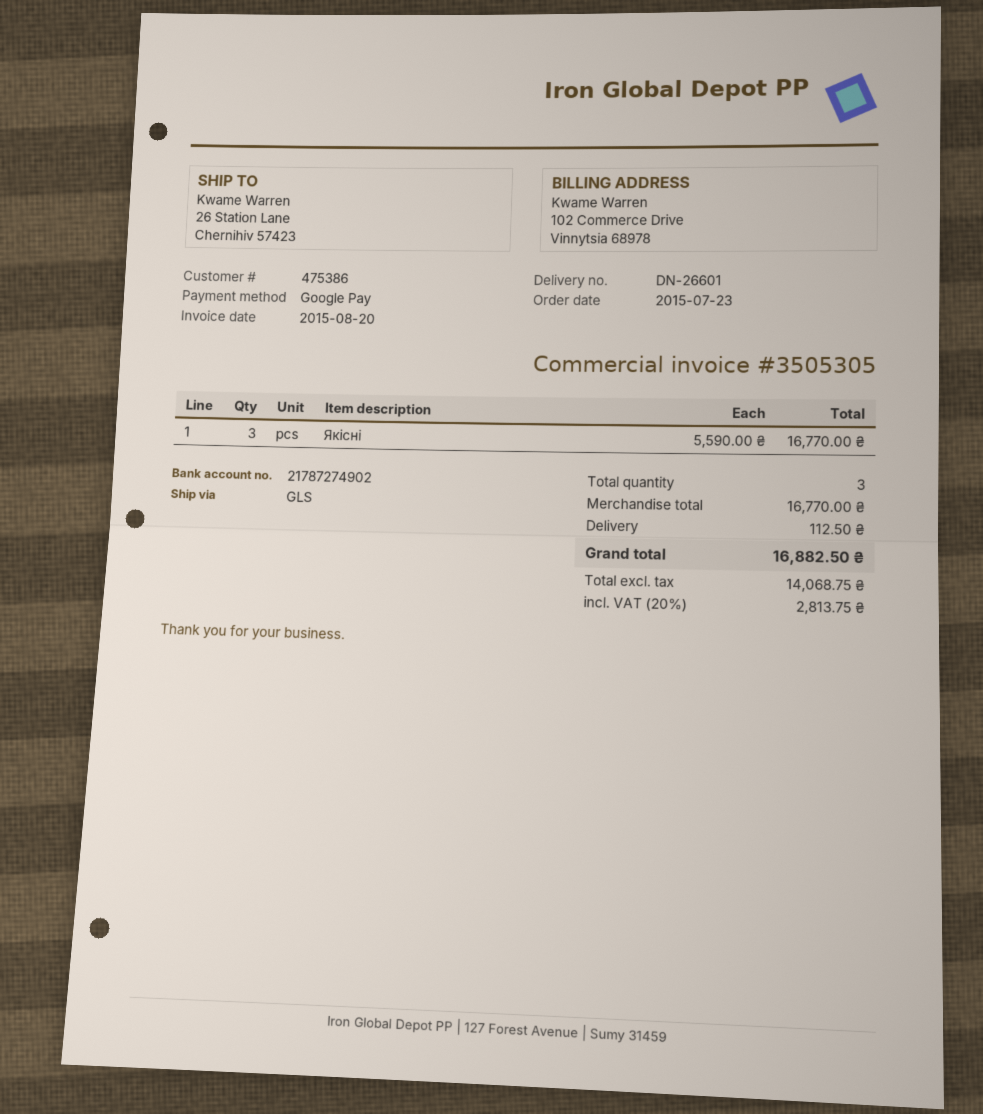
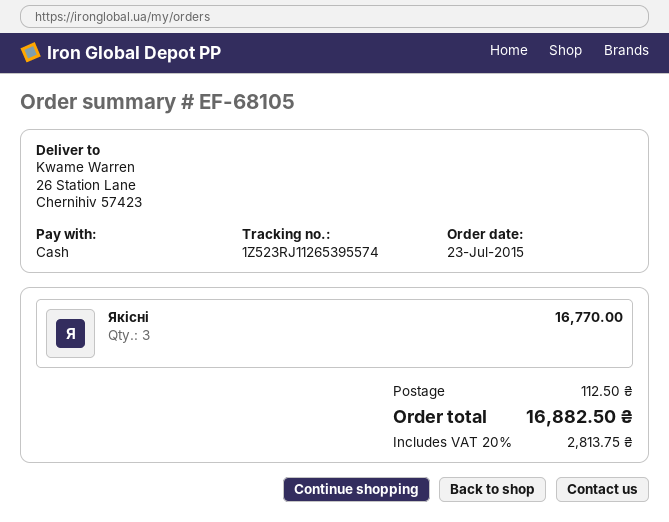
payment method: Google Pay -> cash

